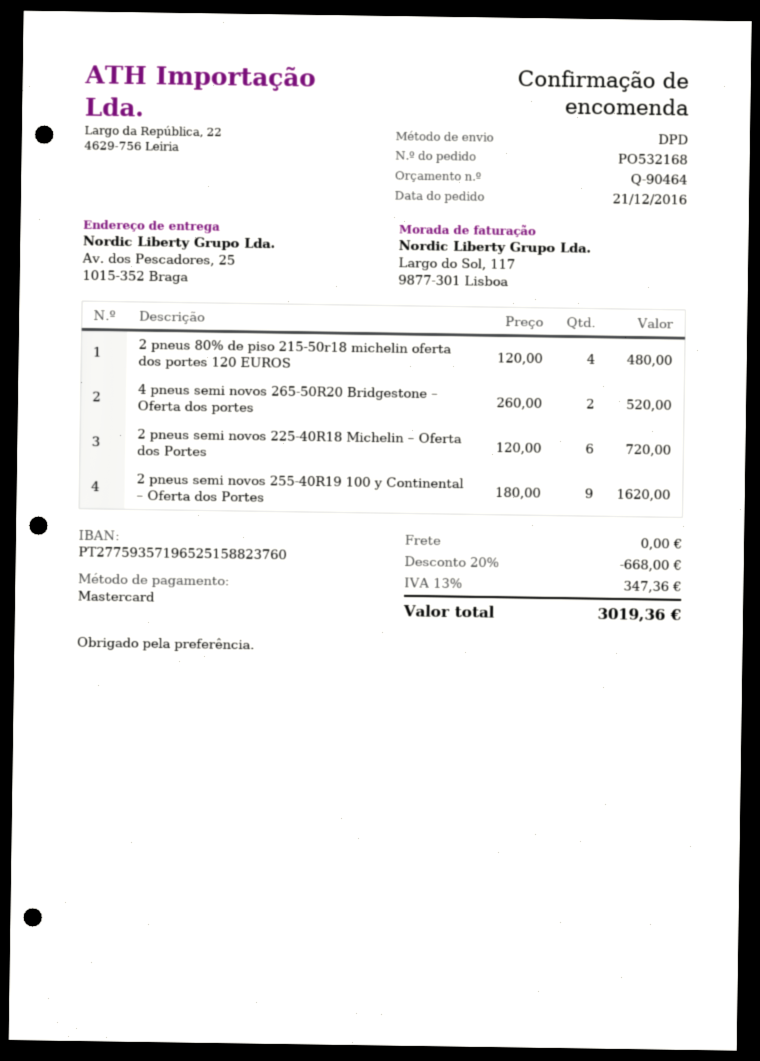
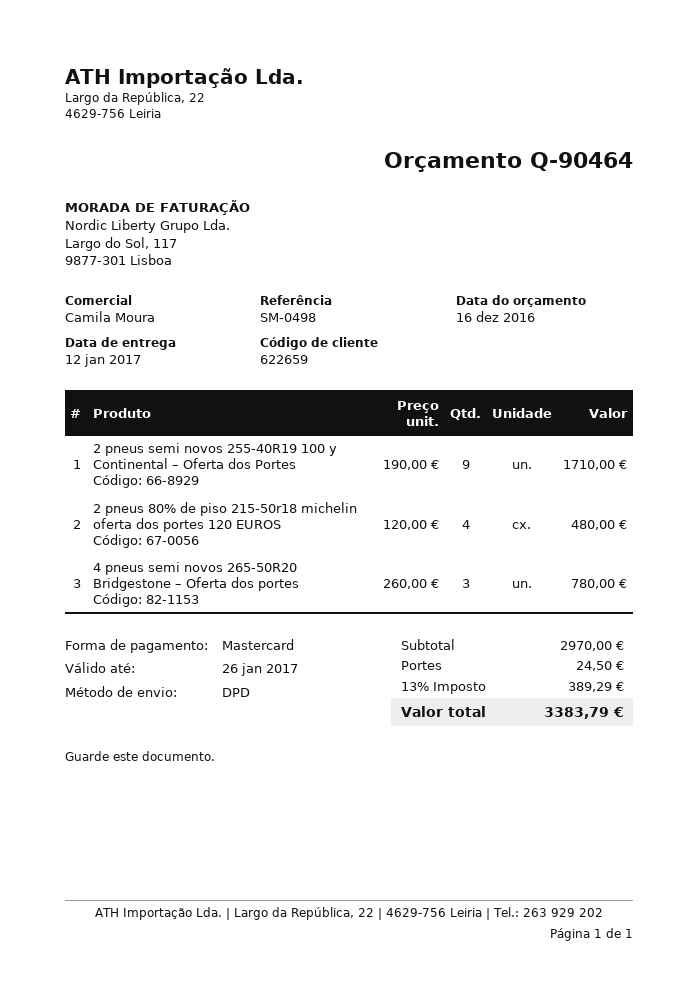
4 pneus semi novos 265-50R20 Bridgestone – Oferta dos portes: 2 x 260.00 = 520.00 -> 3 x 260.00 = 780.00
2 pneus semi novos 225-40R18 Michelin – Oferta dos Portes: 6 x 120.00 = 720.00 -> none
2 pneus semi novos 255-40R19 100 y Continental – Oferta dos Portes: 9 x 180.00 = 1620.00 -> 9 x 190.00 = 1710.00
discount: 20% = 668.00 -> none
shipping: 0.00 -> 24.50
tax: 13% = 347.36 -> 13% = 389.29
total: 3019.36 -> 3383.79

